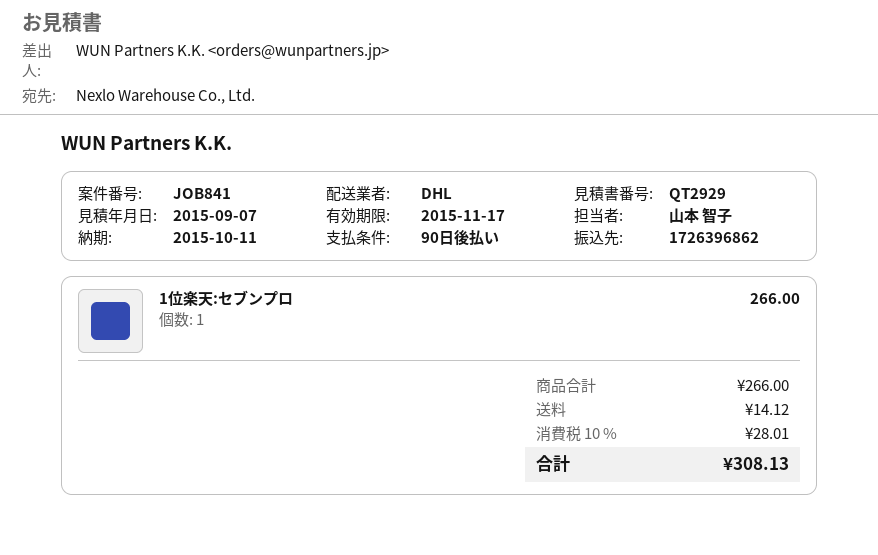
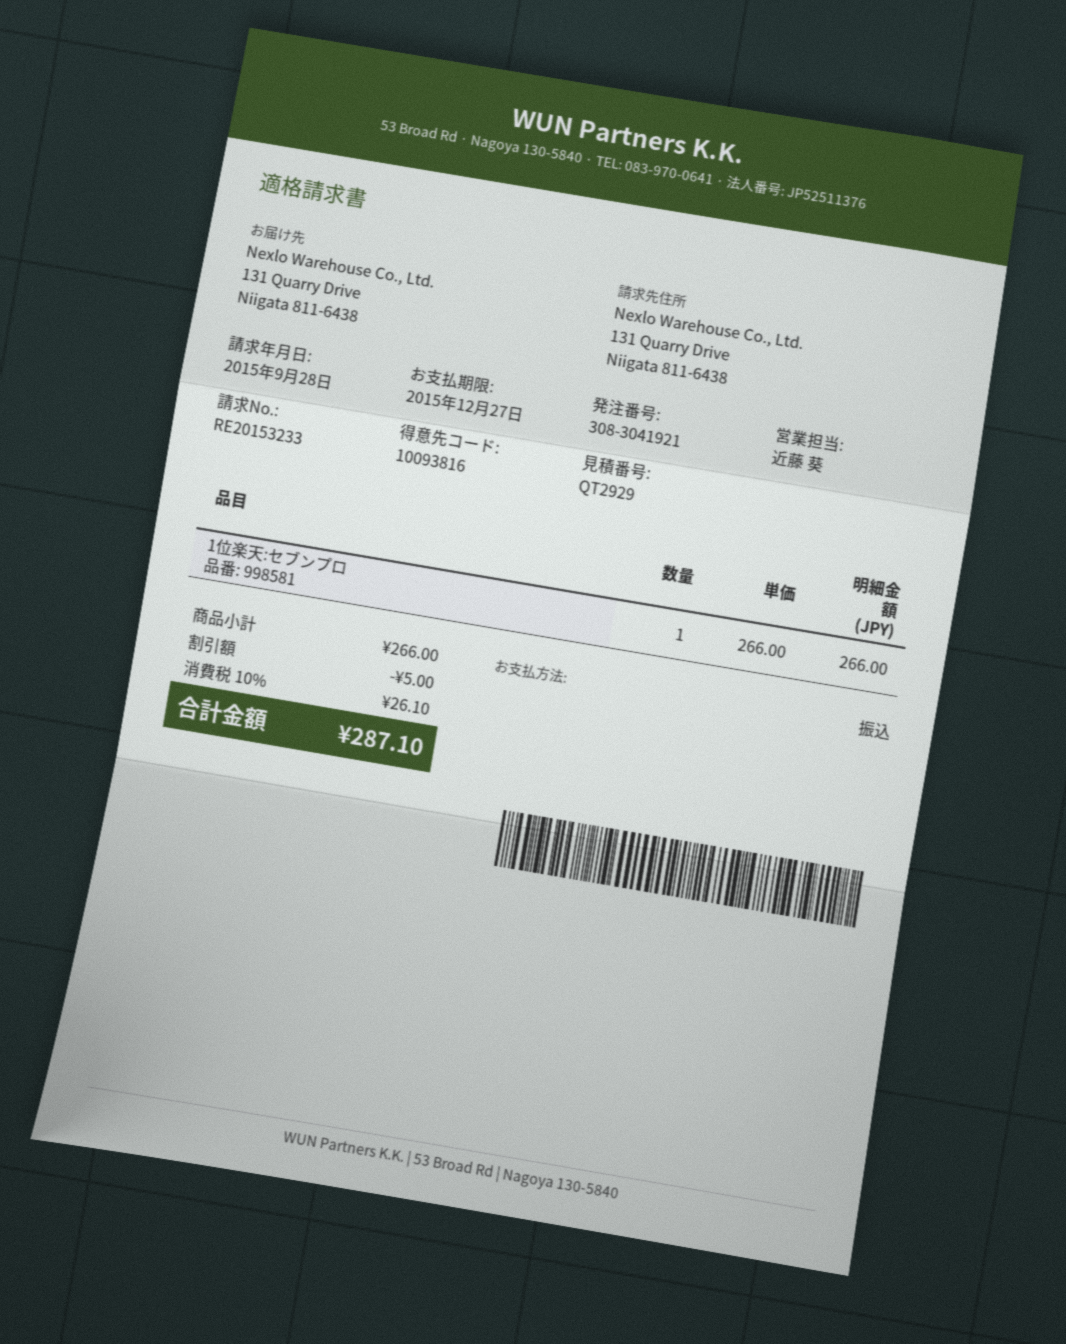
sales rep: 山本 智子 -> 近藤 葵
discount: none -> 5.00
shipping: 14.12 -> none
tax: 10% = 28.01 -> 10% = 26.10
total: 308.13 -> 287.10

